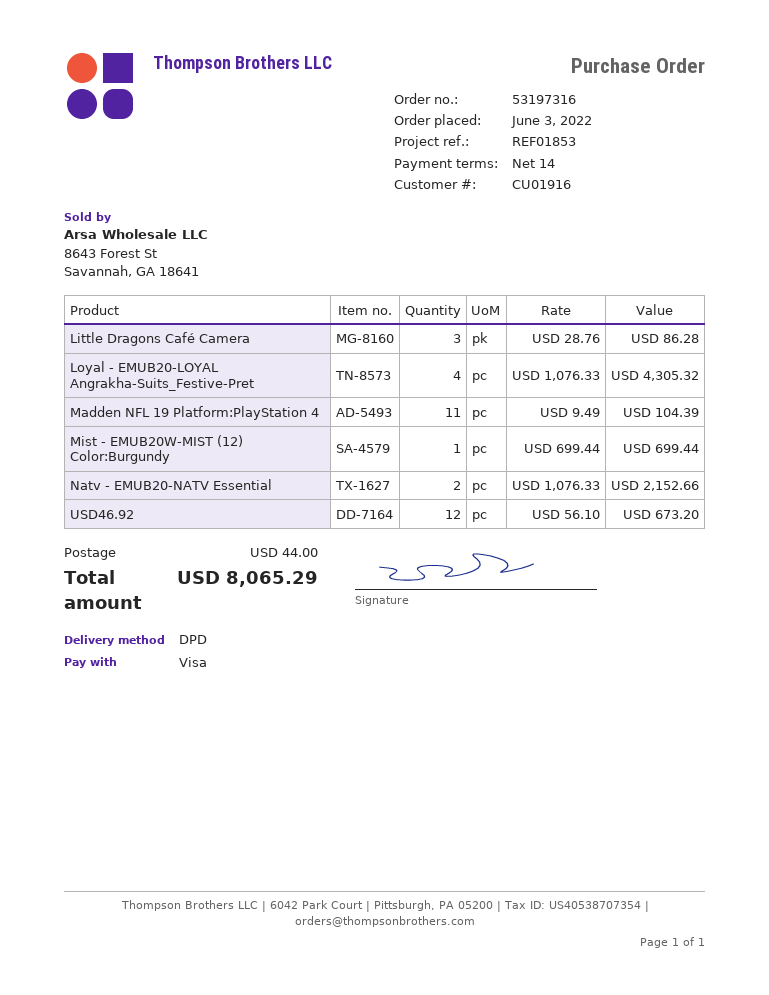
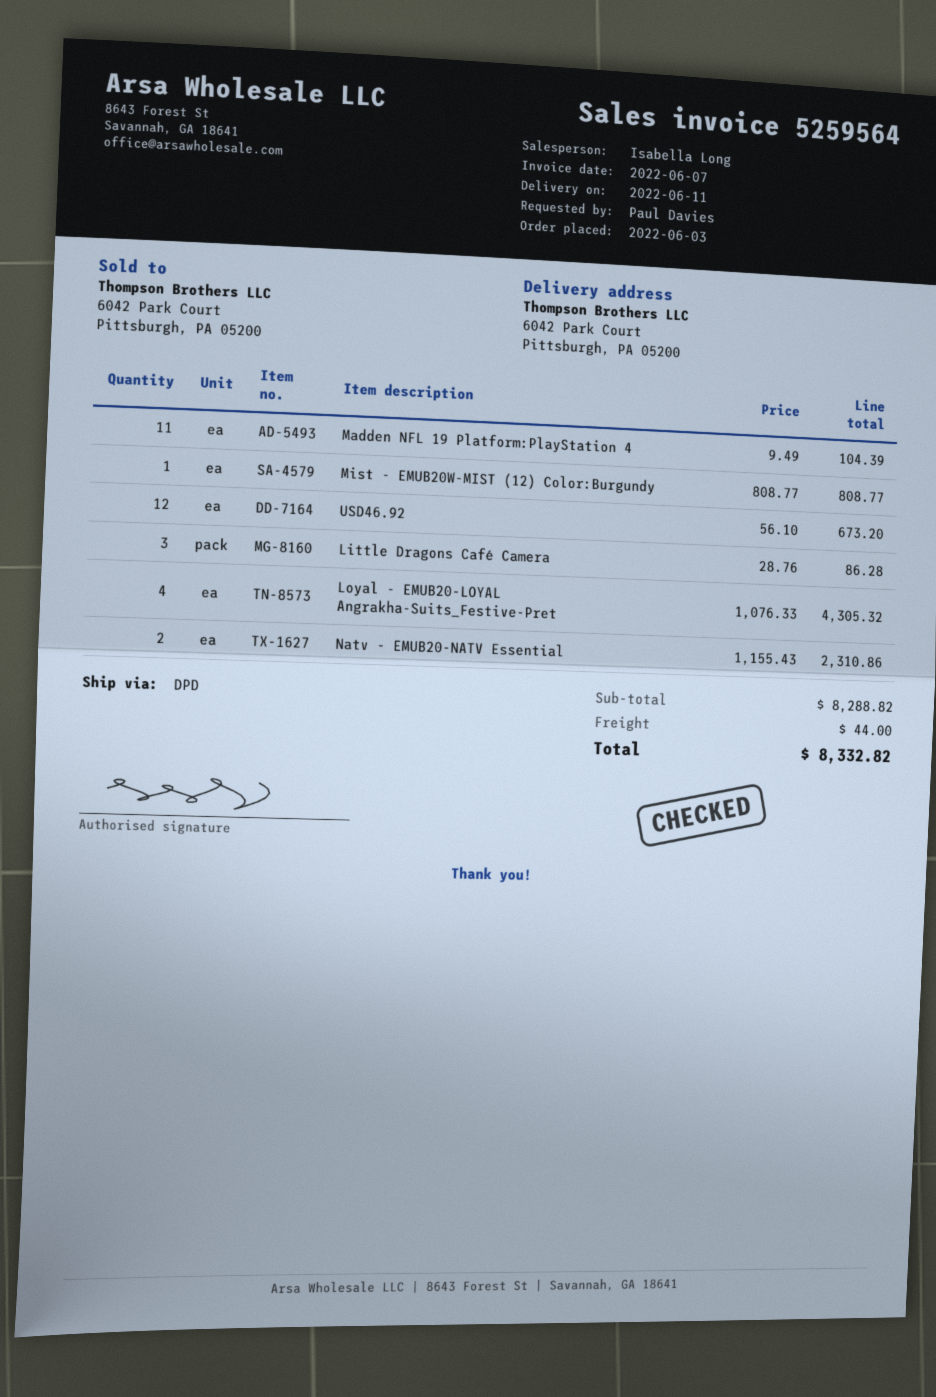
Mist - EMUB20W-MIST (12) Color:Burgundy: 1 x 699.44 = 699.44 -> 1 x 808.77 = 808.77
Natv - EMUB20-NATV Essential: 2 x 1076.33 = 2152.66 -> 2 x 1155.43 = 2310.86
total: 8065.29 -> 8332.82

